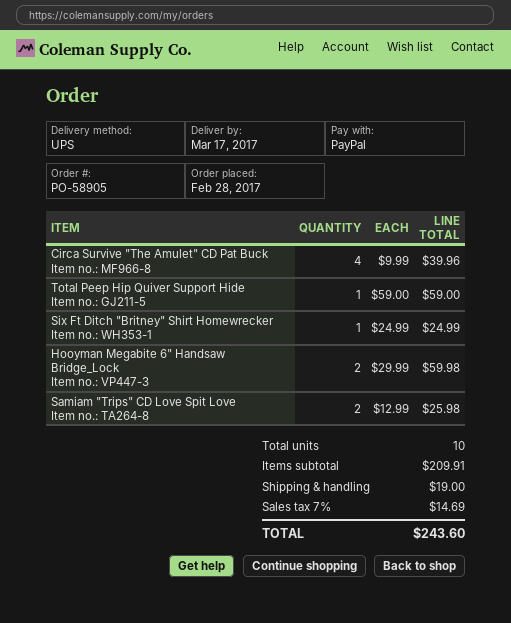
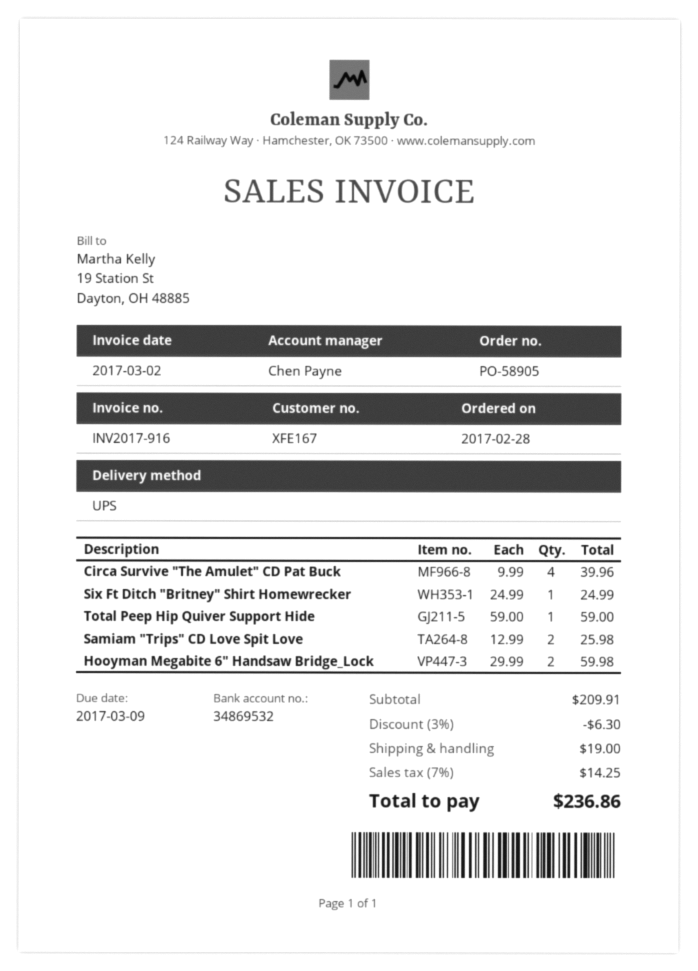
discount: none -> 3% = 6.30
tax: 7% = 14.69 -> 7% = 14.25
total: 243.60 -> 236.86

